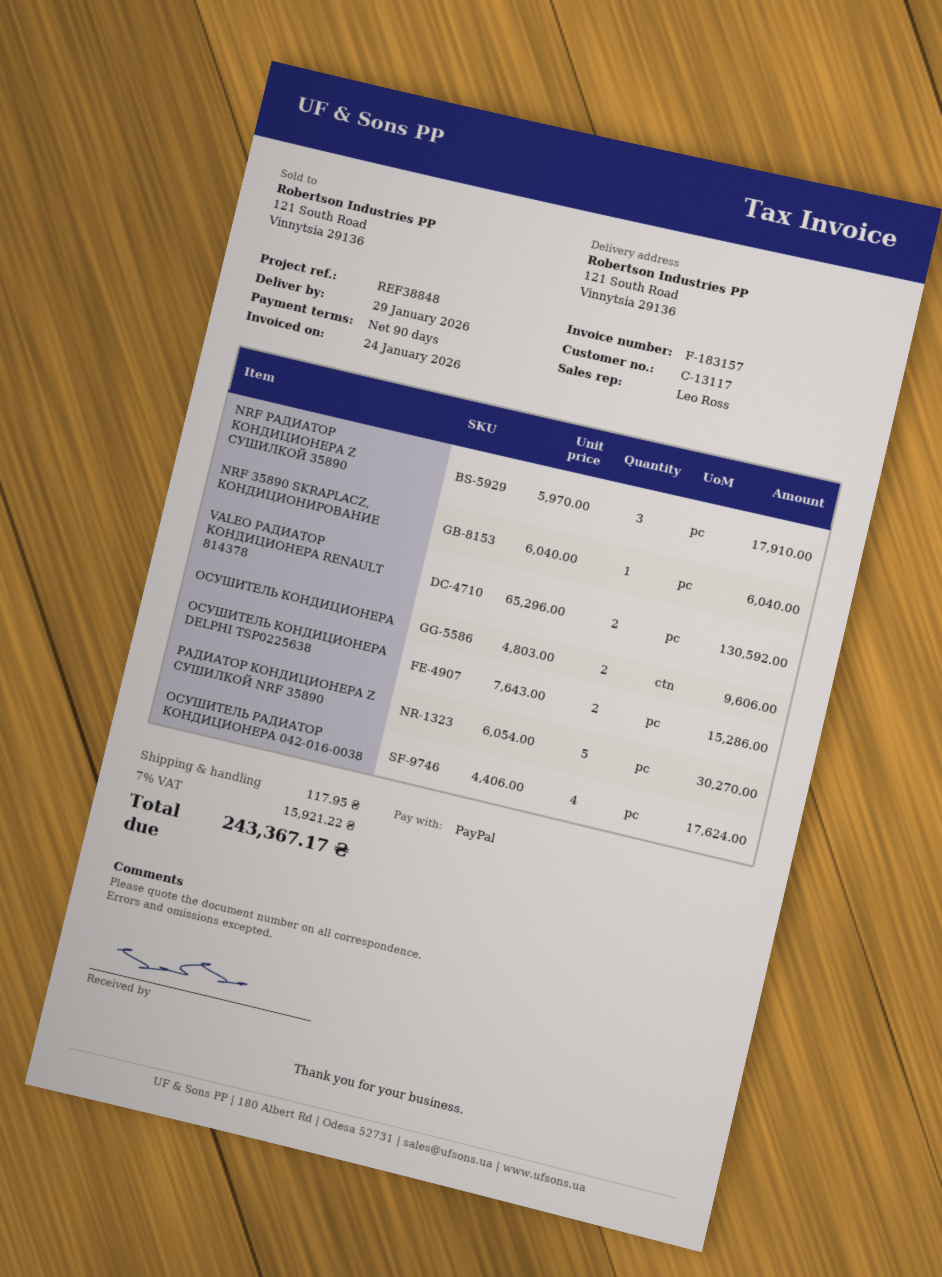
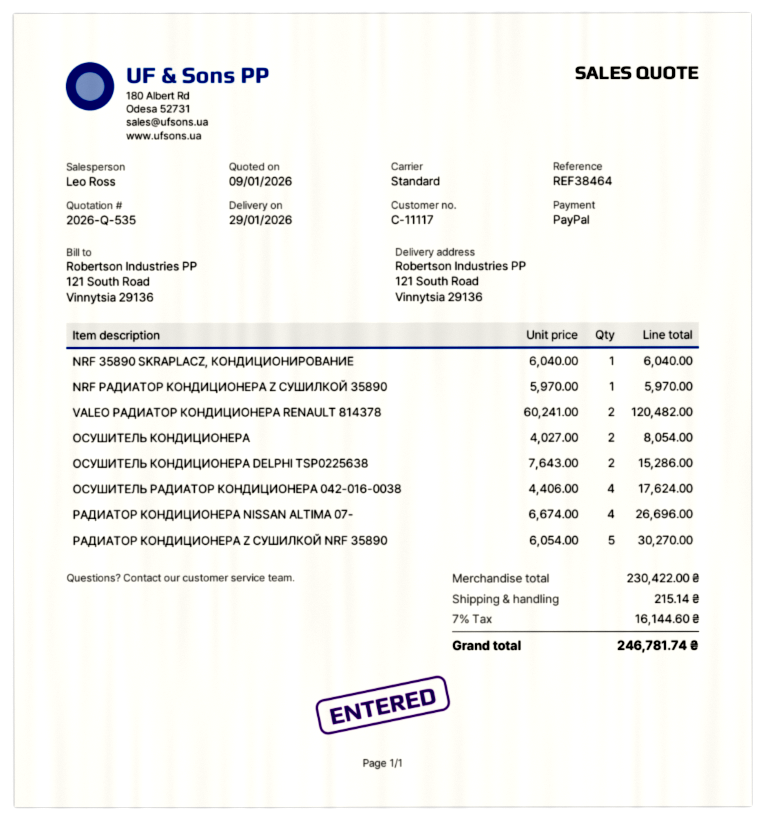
customer number: C-13117 -> C-11117
reference: REF38848 -> REF38464
NRF РАДИАТОР КОНДИЦИОНЕРА Z СУШИЛКОЙ 35890: 3 x 5970.00 = 17910.00 -> 1 x 5970.00 = 5970.00
VALEO РАДИАТОР КОНДИЦИОНЕРА RENAULT 814378: 2 x 65296.00 = 130592.00 -> 2 x 60241.00 = 120482.00
ОСУШИТЕЛЬ КОНДИЦИОНЕРА: 2 x 4803.00 = 9606.00 -> 2 x 4027.00 = 8054.00
РАДИАТОР КОНДИЦИОНЕРА NISSAN ALTIMA 07-: none -> 4 x 6674.00 = 26696.00
shipping: 117.95 -> 215.14
tax: 7% = 15921.22 -> 7% = 16144.60
total: 243367.17 -> 246781.74

